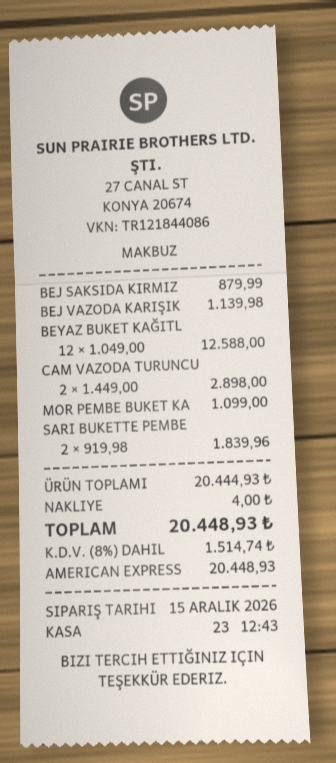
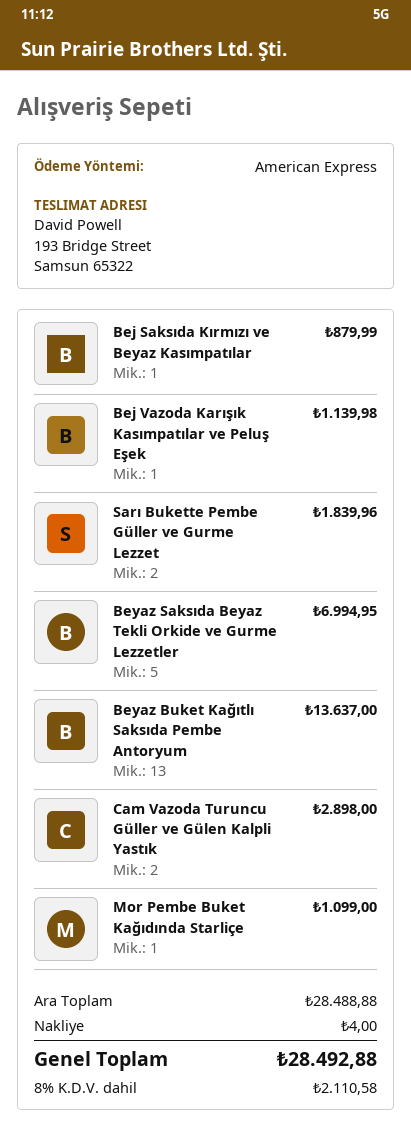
BEYAZ BUKET KAĞITL: 12 for 12588.00 -> 13 for 13637.00
Beyaz Saksıda Beyaz Tekli Orkide ve Gurme Lezzetler: none -> 5 for 6994.95
subtotal: 20444.93 -> 28488.88
tax: 8% = 1514.74 -> 8% = 2110.58
total: 20448.93 -> 28492.88

